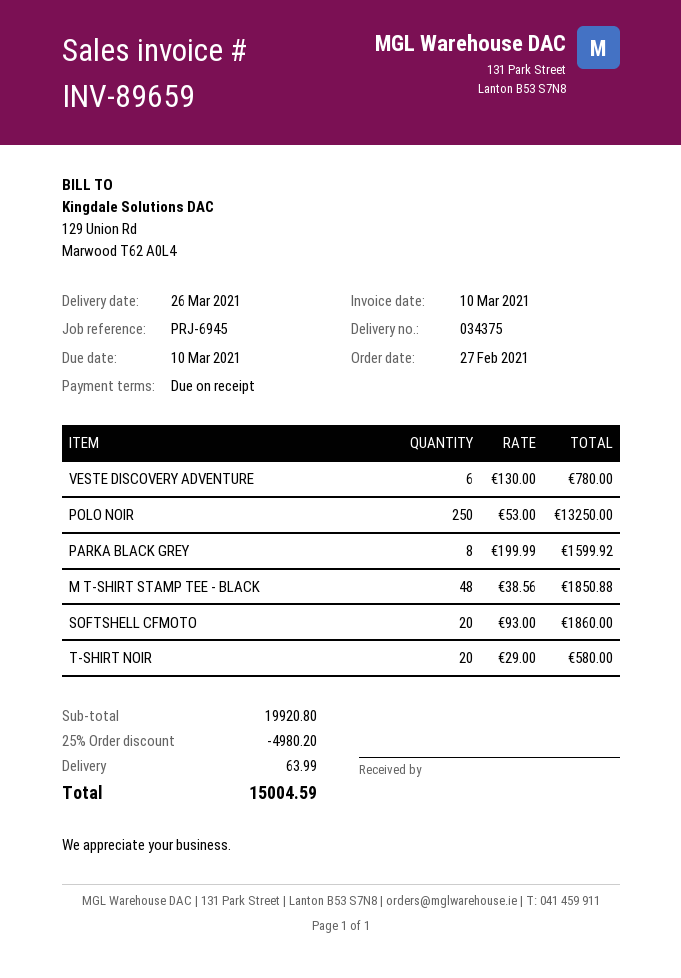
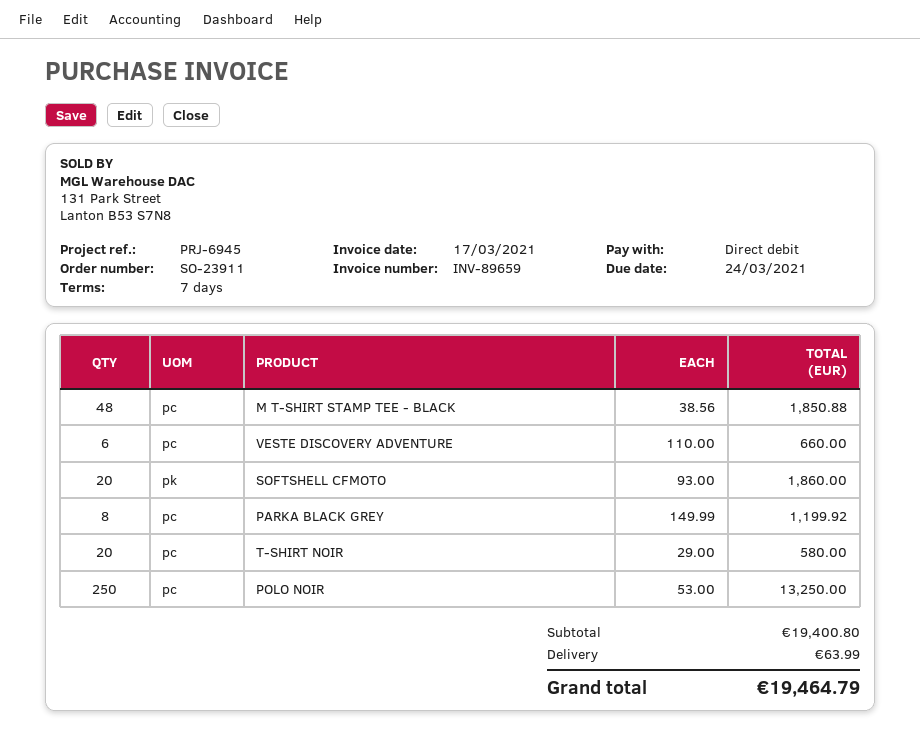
invoice date: 2021-03-10 -> 2021-03-17
payment terms: on receipt -> 7 days
due date: 2021-03-10 -> 2021-03-24
VESTE DISCOVERY ADVENTURE: 6 x 130.00 = 780.00 -> 6 x 110.00 = 660.00
PARKA BLACK GREY: 8 x 199.99 = 1599.92 -> 8 x 149.99 = 1199.92
subtotal: 19920.80 -> 19400.80
discount: 25% = 4980.20 -> none
total: 15004.59 -> 19464.79

